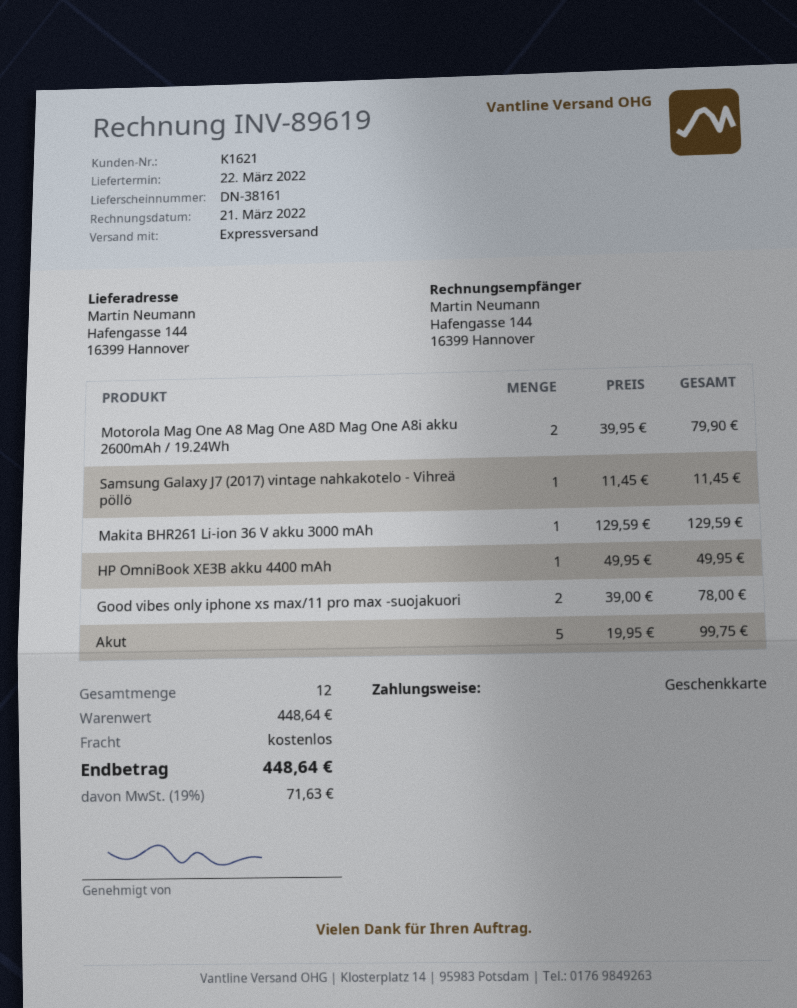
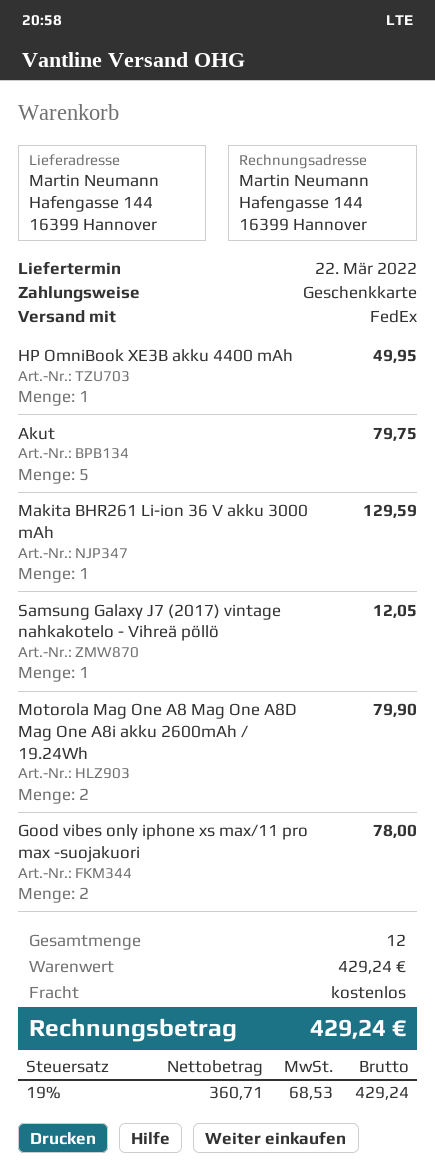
shipping method: express -> FedEx
Samsung Galaxy J7 (2017) vintage nahkakotelo - Vihreä pöllö: 1 for 11.45 -> 1 for 12.05
Akut: 5 for 99.75 -> 5 for 79.75
subtotal: 448.64 -> 429.24
tax: 19% = 71.63 -> 19% = 68.53
total: 448.64 -> 429.24

